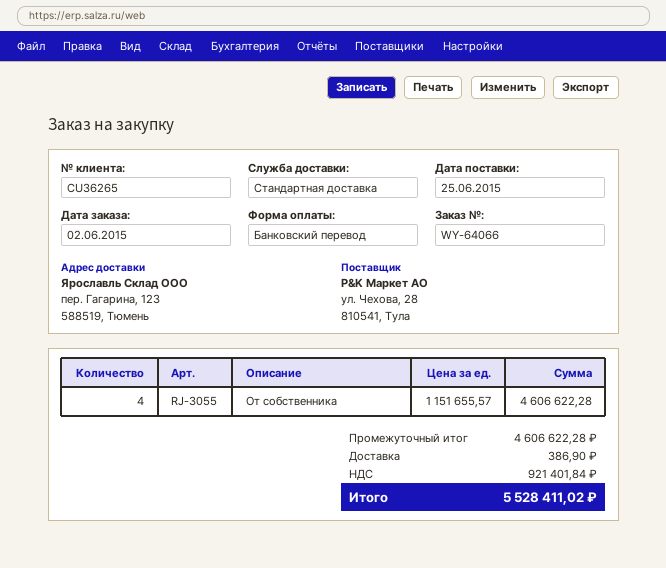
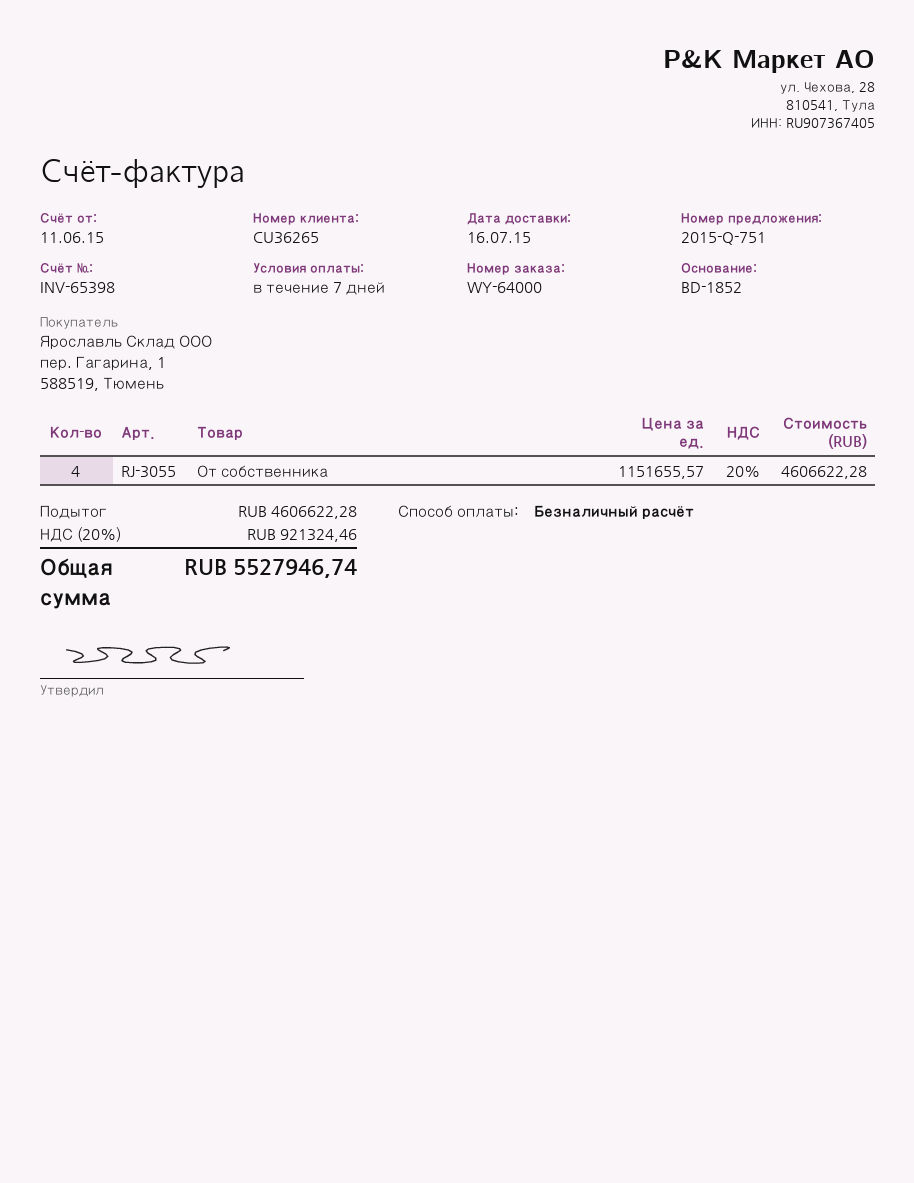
order number: WY-64066 -> WY-64000
delivery date: 2015-06-25 -> 2015-07-16
shipping: 386.90 -> none
tax: 921401.84 -> 921324.46
total: 5528411.02 -> 5527946.74

